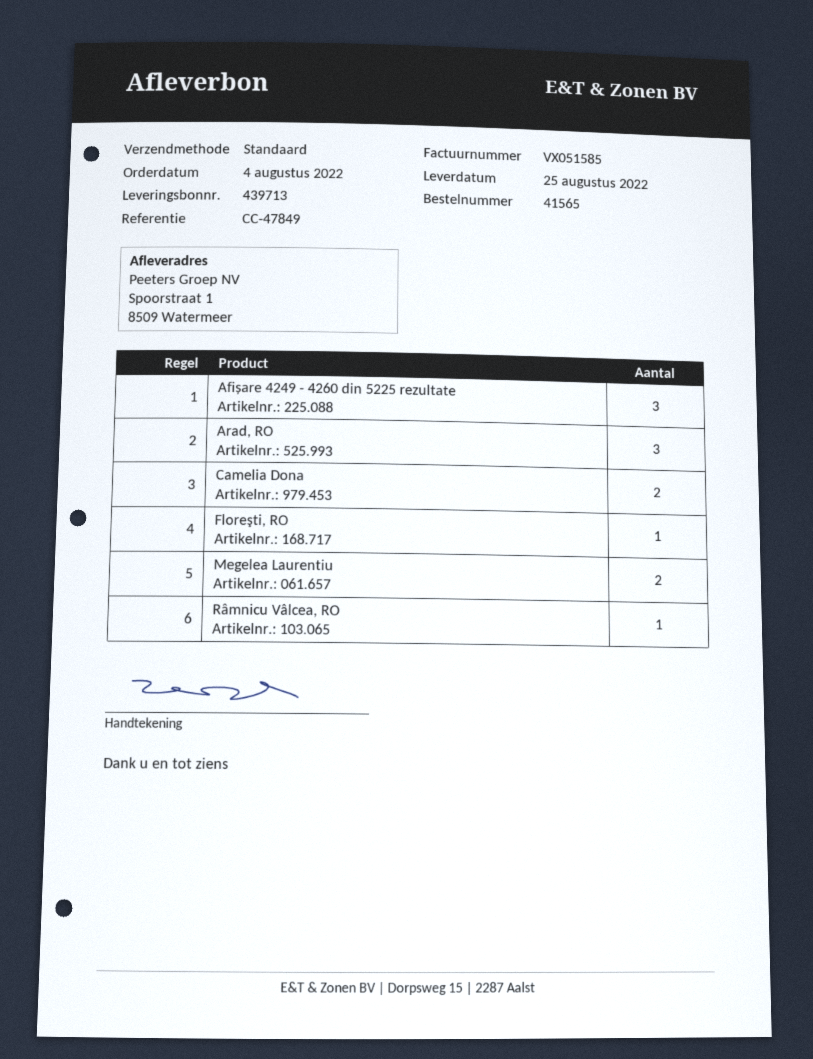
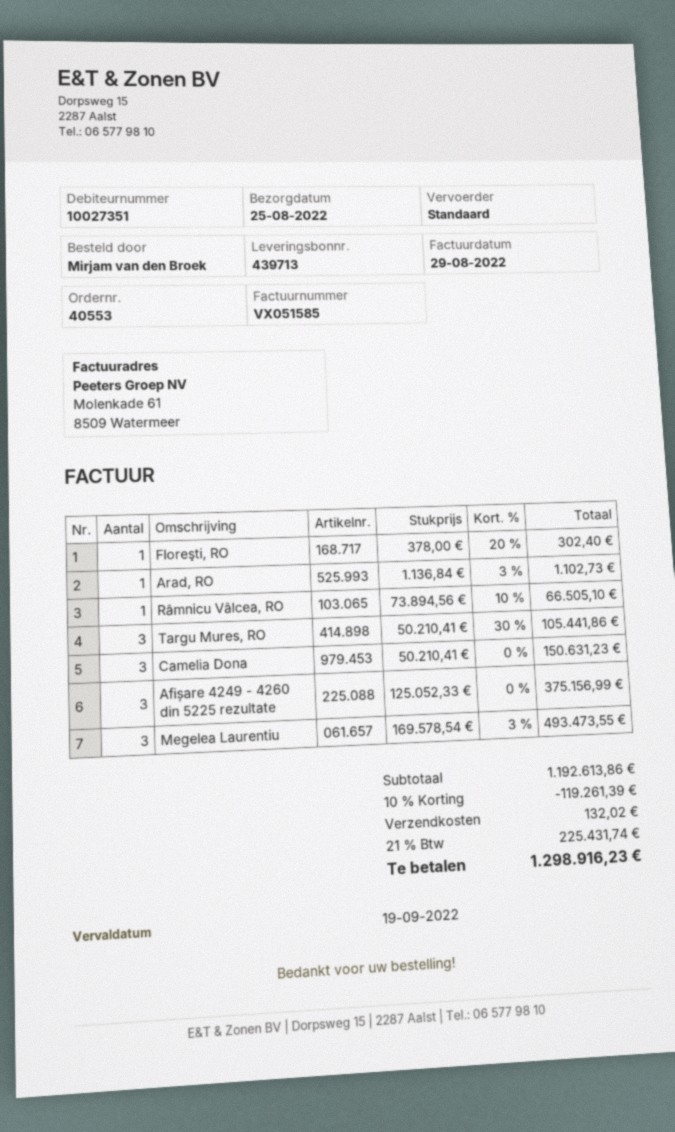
order number: 41565 -> 40553
Arad, RO: 3 -> 1
Camelia Dona: 2 -> 3
Megelea Laurentiu: 2 -> 3
Targu Mures, RO: none -> 3

